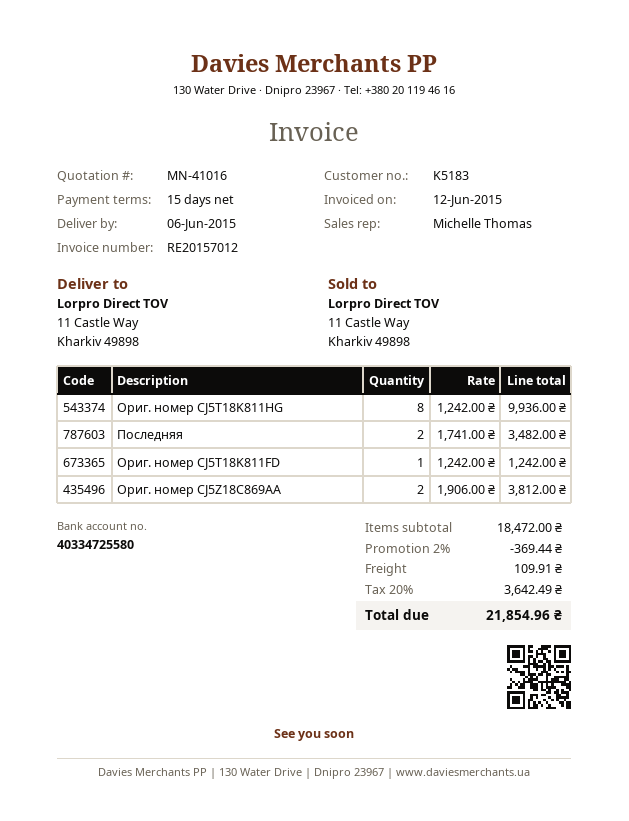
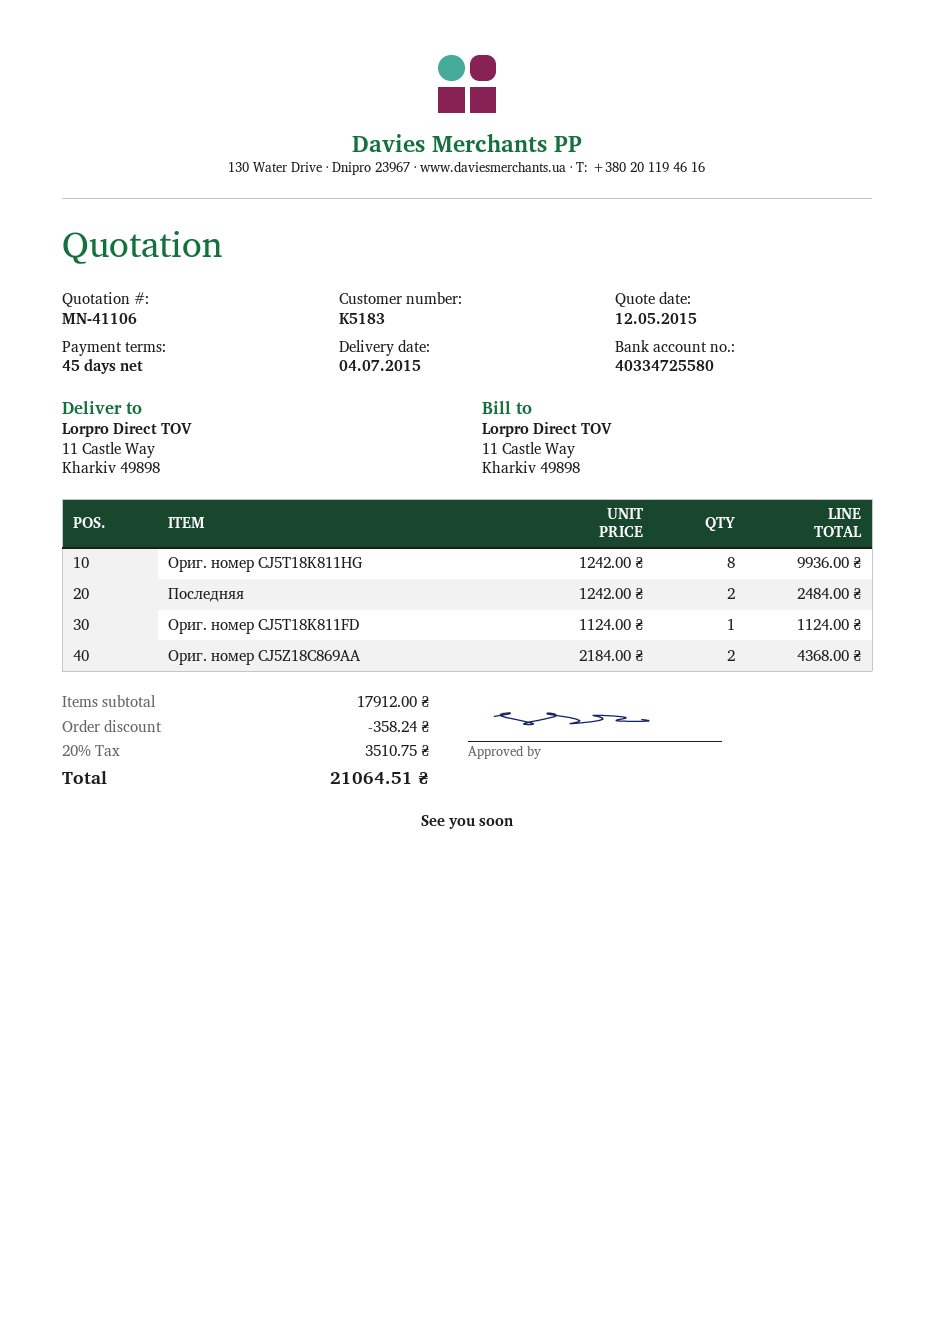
quote number: MN-41016 -> MN-41106
delivery date: 2015-06-06 -> 2015-07-04
payment terms: 15 days -> 45 days
Последняя: 2 x 1741.00 = 3482.00 -> 2 x 1242.00 = 2484.00
Ориг. номер CJ5T18K811FD: 1 x 1242.00 = 1242.00 -> 1 x 1124.00 = 1124.00
Ориг. номер CJ5Z18C869AA: 2 x 1906.00 = 3812.00 -> 2 x 2184.00 = 4368.00
subtotal: 18472.00 -> 17912.00
discount: 369.44 -> 358.24
shipping: 109.91 -> none
tax: 20% = 3642.49 -> 20% = 3510.75
total: 21854.96 -> 21064.51

